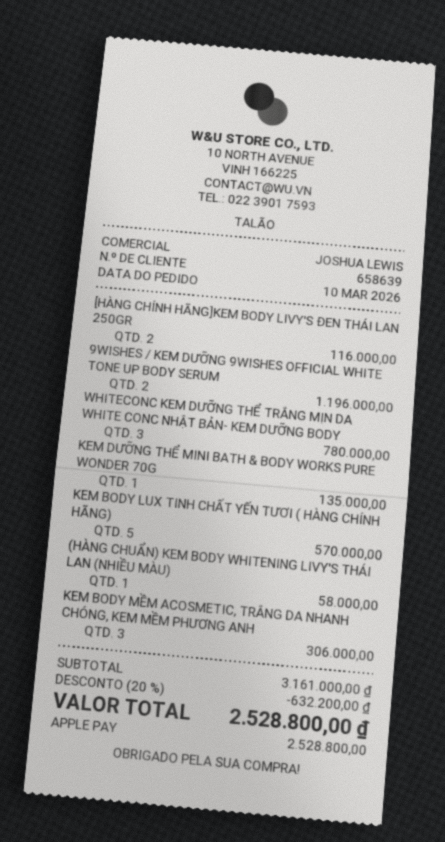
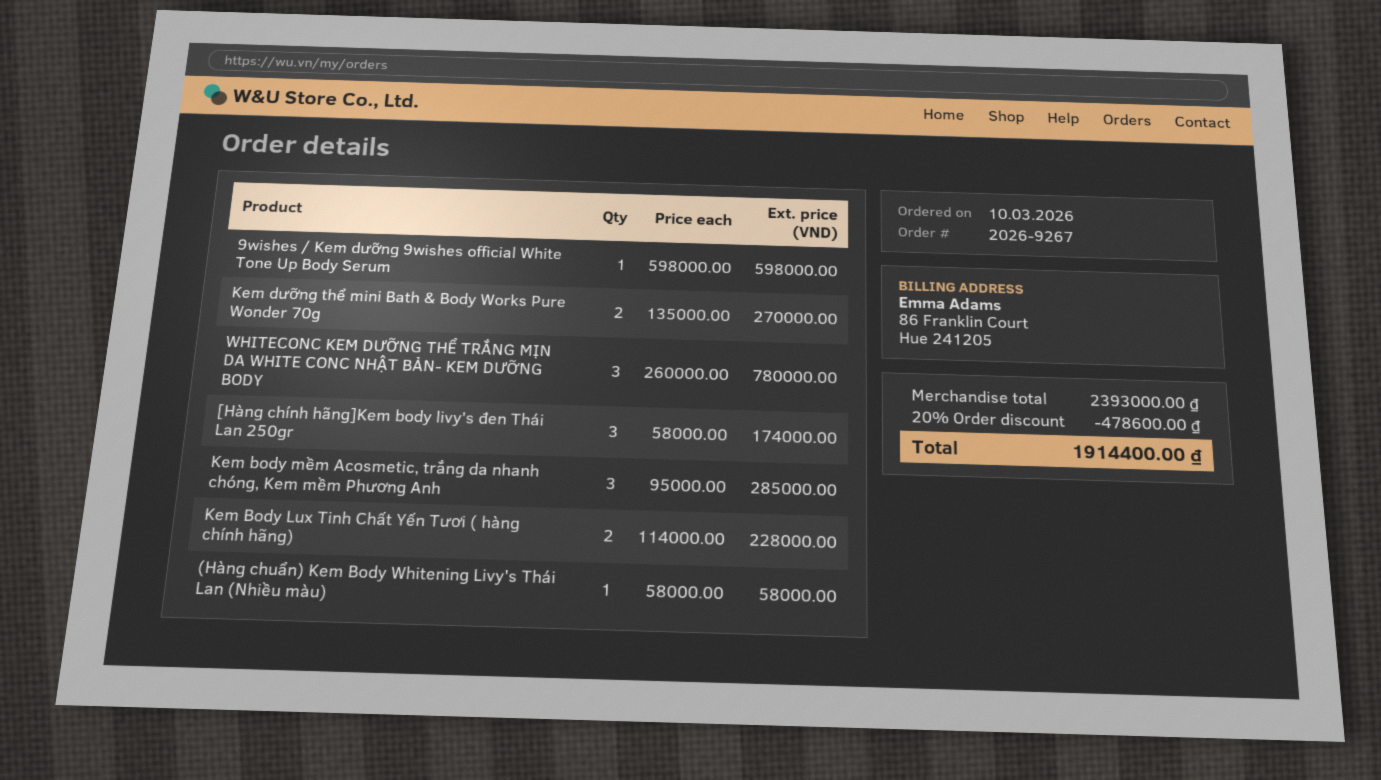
[HÀNG CHÍNH HÃNG]KEM BODY LIVY'S ĐEN THÁI LAN 250GR: 2 for 116000.00 -> 3 for 174000.00
9WISHES / KEM DƯỠNG 9WISHES OFFICIAL WHITE TONE UP BODY SERUM: 2 for 1196000.00 -> 1 for 598000.00
KEM DƯỠNG THỂ MINI BATH & BODY WORKS PURE WONDER 70G: 1 for 135000.00 -> 2 for 270000.00
KEM BODY LUX TINH CHẤT YẾN TƯƠI ( HÀNG CHÍNH HÃNG): 5 for 570000.00 -> 2 for 228000.00
KEM BODY MỀM ACOSMETIC, TRẮNG DA NHANH CHÓNG, KEM MỀM PHƯƠNG ANH: 3 for 306000.00 -> 3 for 285000.00
subtotal: 3161000.00 -> 2393000.00
discount: 20% = 632200.00 -> 20% = 478600.00
total: 2528800.00 -> 1914400.00

